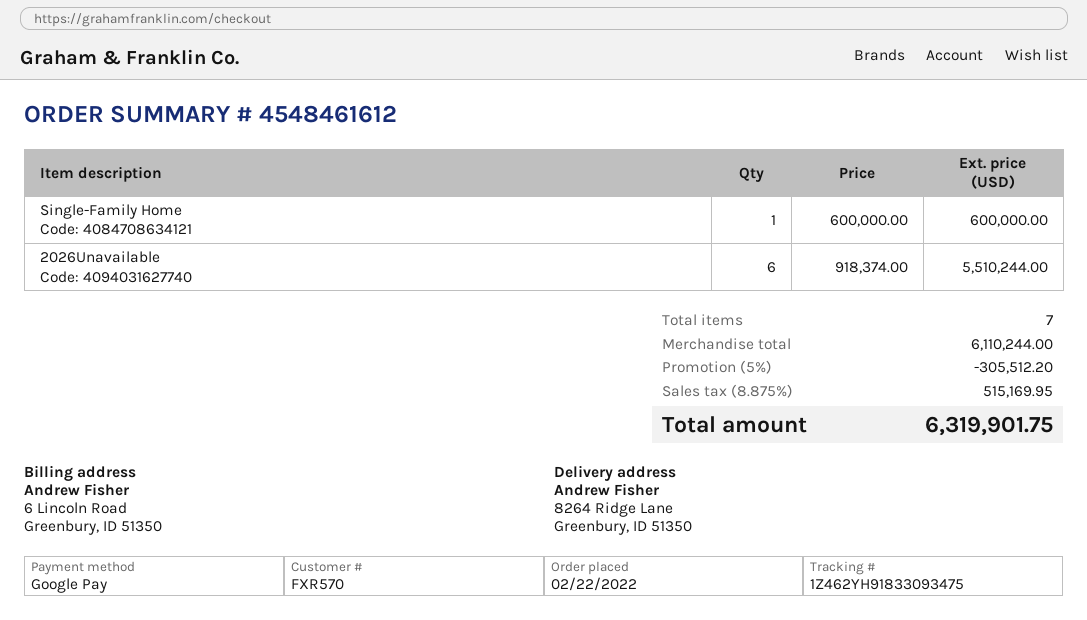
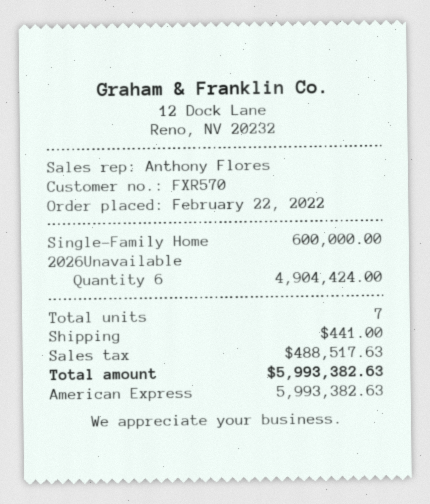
payment method: Google Pay -> American Express
2026Unavailable: 6 for 5510244.00 -> 6 for 4904424.00
discount: 5% = 305512.20 -> none
shipping: none -> 441.00
tax: 515169.95 -> 488517.63
total: 6319901.75 -> 5993382.63

